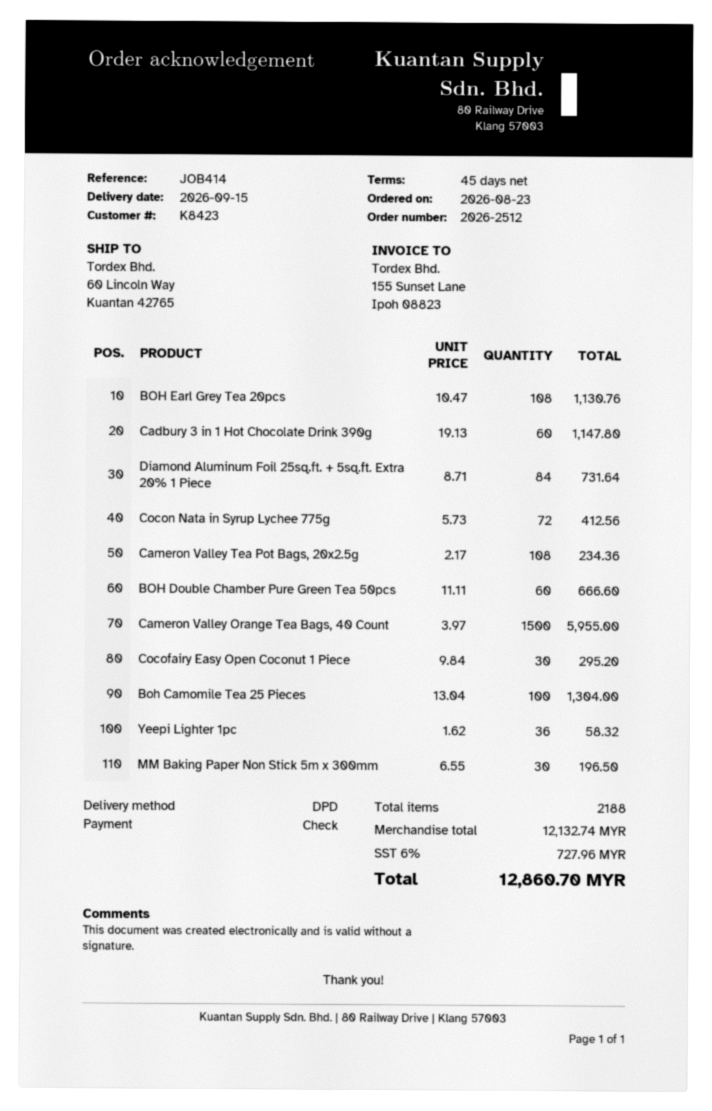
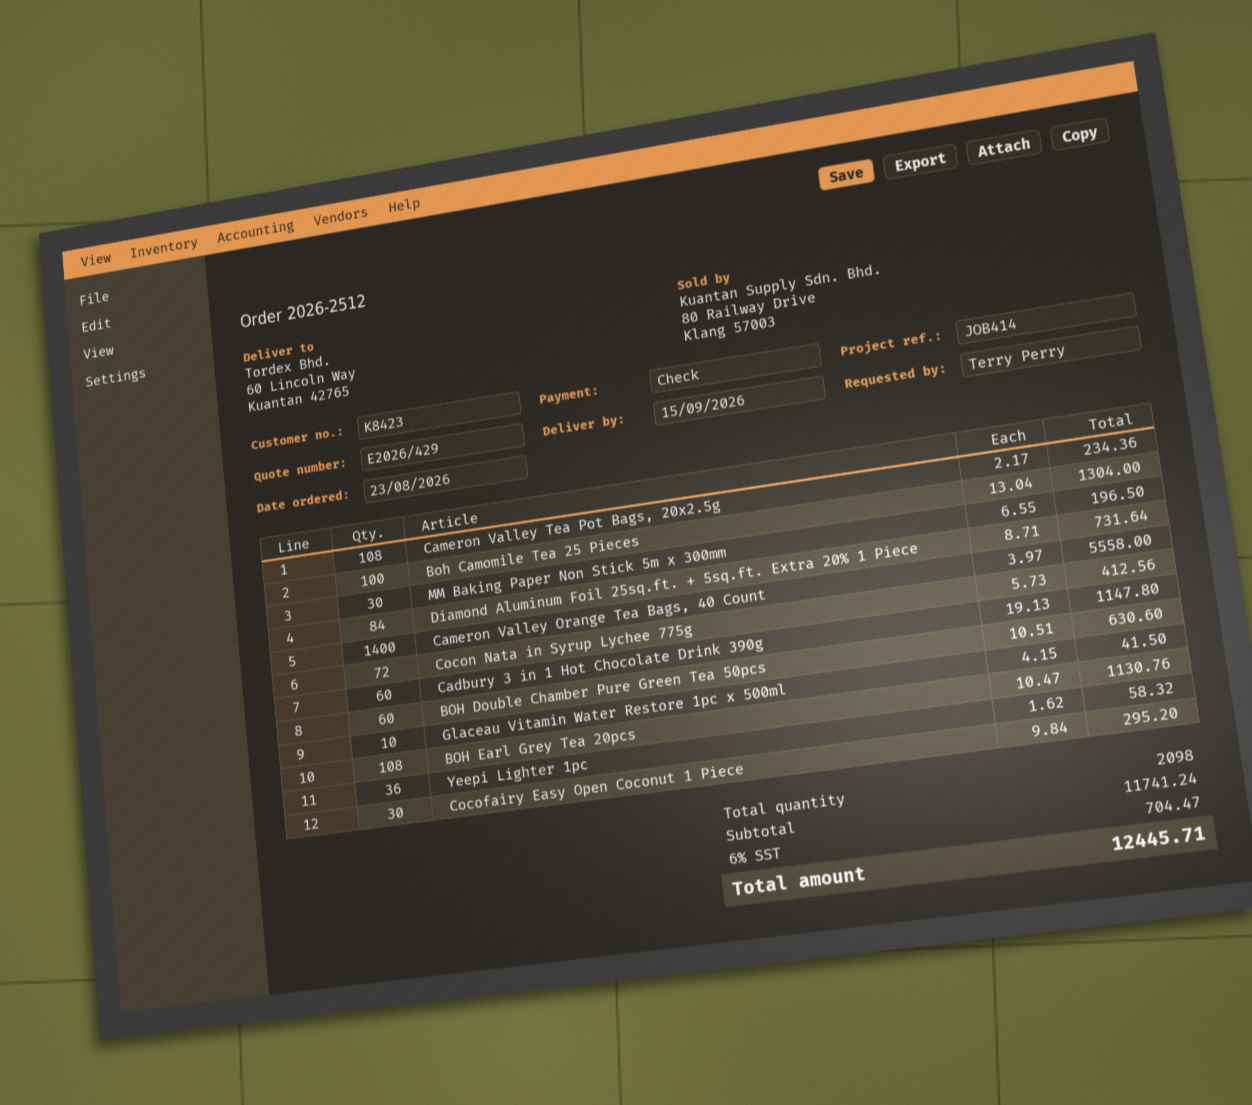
BOH Double Chamber Pure Green Tea 50pcs: 60 x 11.11 = 666.60 -> 60 x 10.51 = 630.60
Cameron Valley Orange Tea Bags, 40 Count: 1500 x 3.97 = 5955.00 -> 1400 x 3.97 = 5558.00
Glaceau Vitamin Water Restore 1pc x 500ml: none -> 10 x 4.15 = 41.50
total quantity: 2188 -> 2098
subtotal: 12132.74 -> 11741.24
tax: 6% = 727.96 -> 6% = 704.47
total: 12860.70 -> 12445.71

